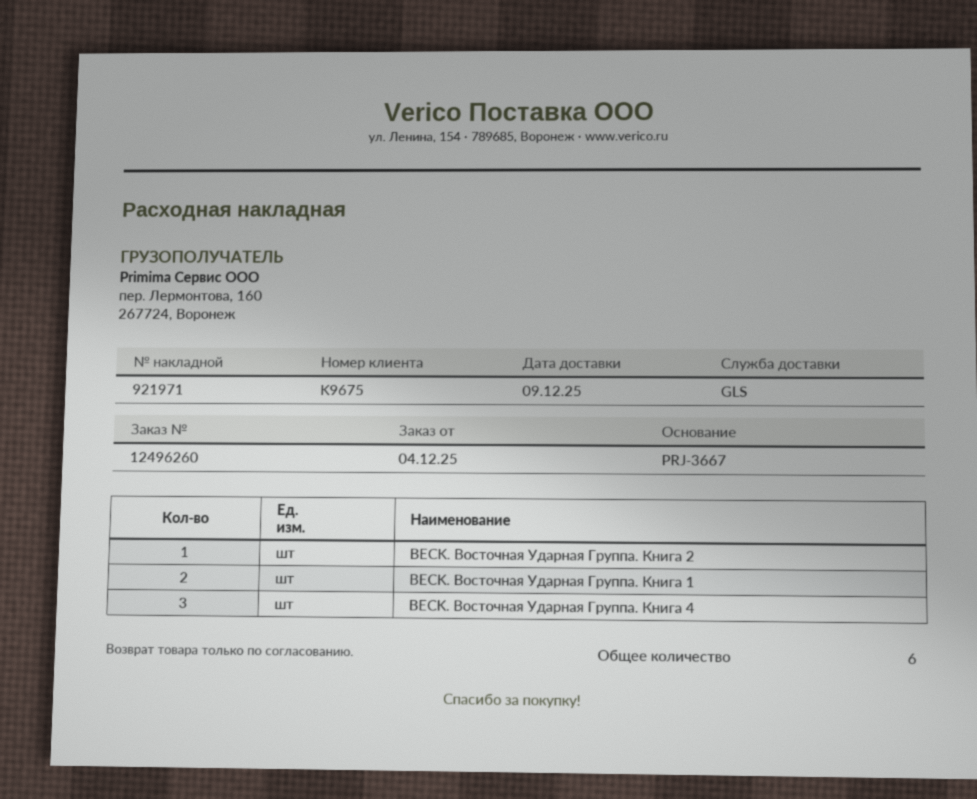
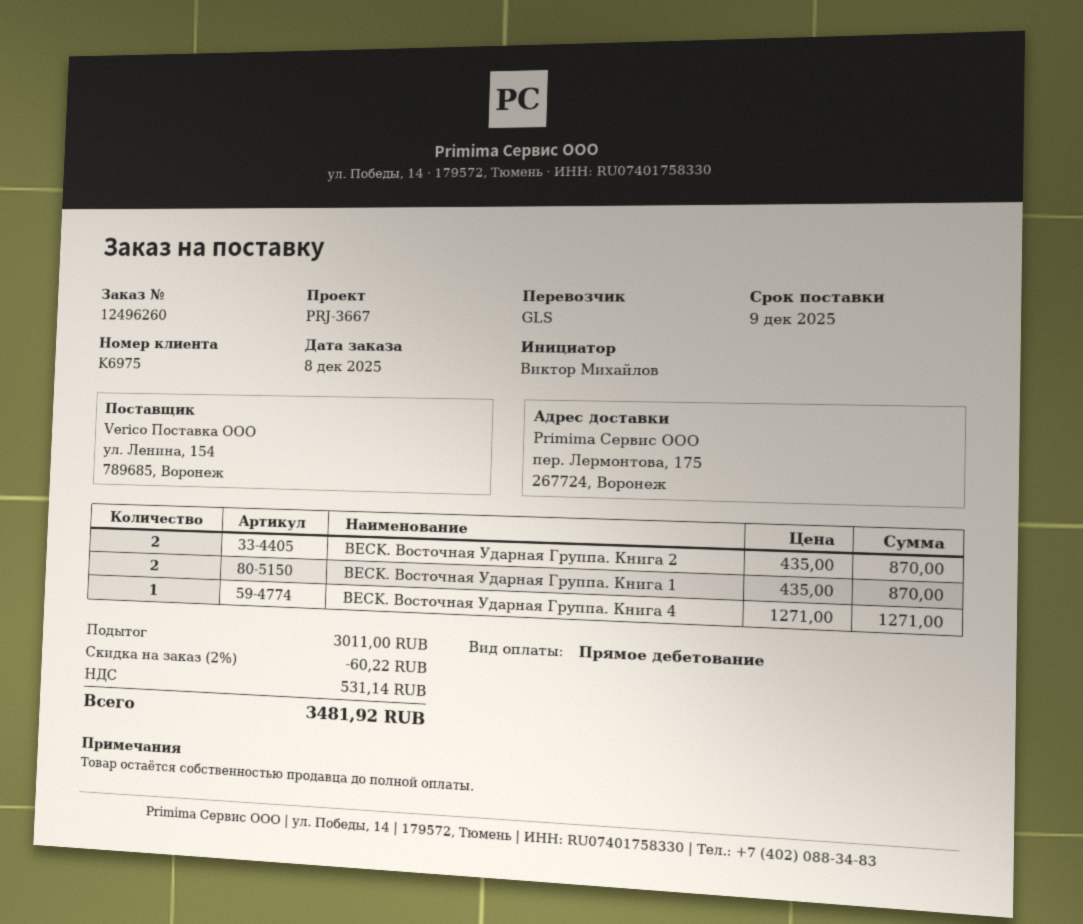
order date: 2025-12-04 -> 2025-12-08
customer number: K9675 -> K6975
ship to: пер. Лермонтова, 160, 267724, Воронеж -> пер. Лермонтова, 175, 267724, Воронеж
BECK. Восточная Ударная Группа. Книга 2: 1 -> 2
BECK. Восточная Ударная Группа. Книга 4: 3 -> 1

